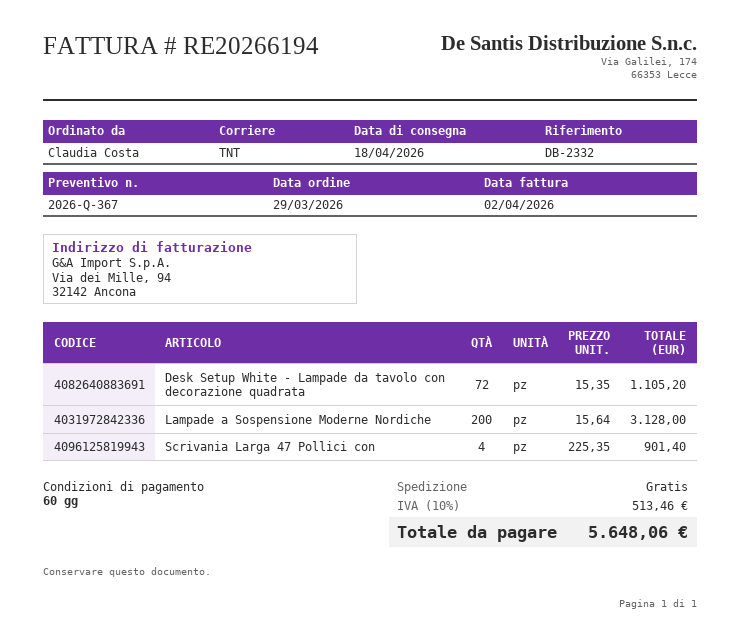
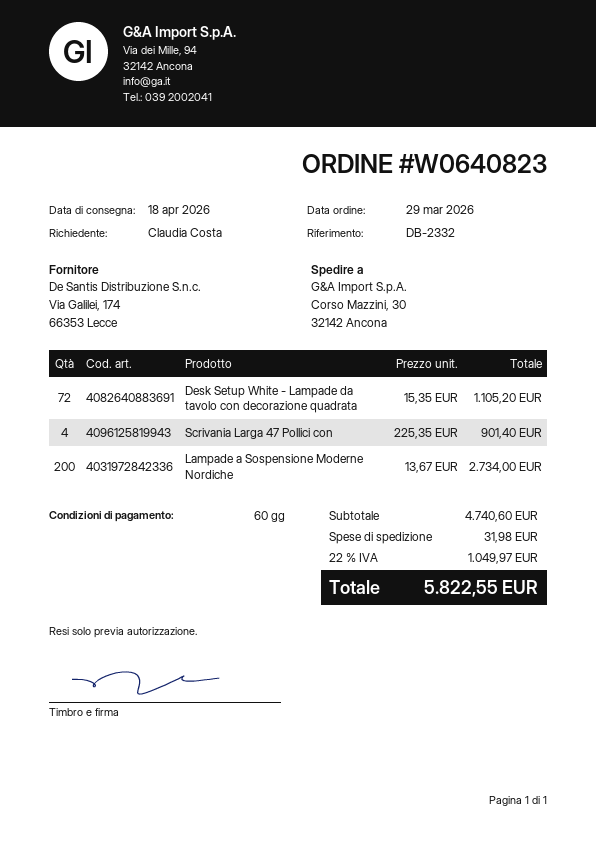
Lampade a Sospensione Moderne Nordiche: 200 x 15.64 = 3128.00 -> 200 x 13.67 = 2734.00
shipping: 0.00 -> 31.98
tax: 10% = 513.46 -> 22% = 1049.97
total: 5648.06 -> 5822.55

